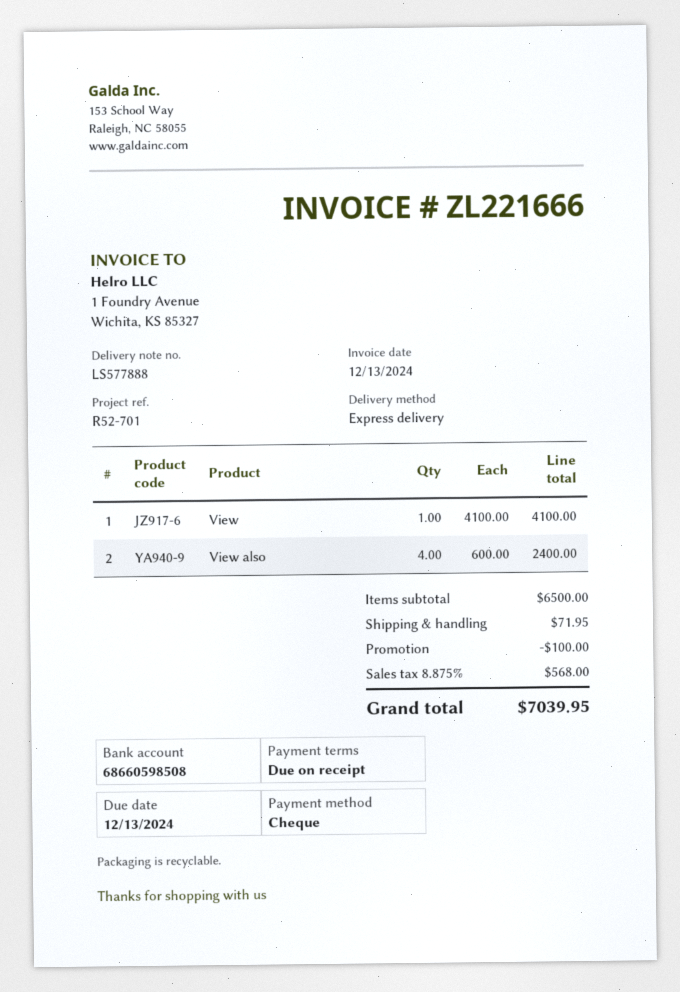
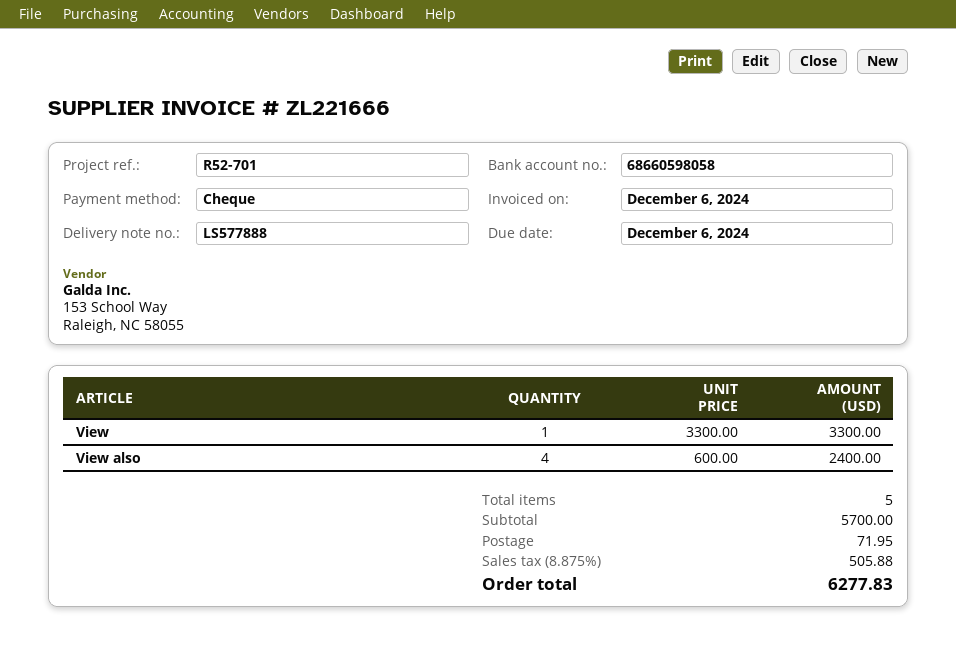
invoice date: 2024-12-13 -> 2024-12-06
due date: 2024-12-13 -> 2024-12-06
bank account: 68660598508 -> 68660598058
View: 1 x 4100.00 = 4100.00 -> 1 x 3300.00 = 3300.00
subtotal: 6500.00 -> 5700.00
discount: 100.00 -> none
tax: 8.875% = 568.00 -> 8.875% = 505.88
total: 7039.95 -> 6277.83

